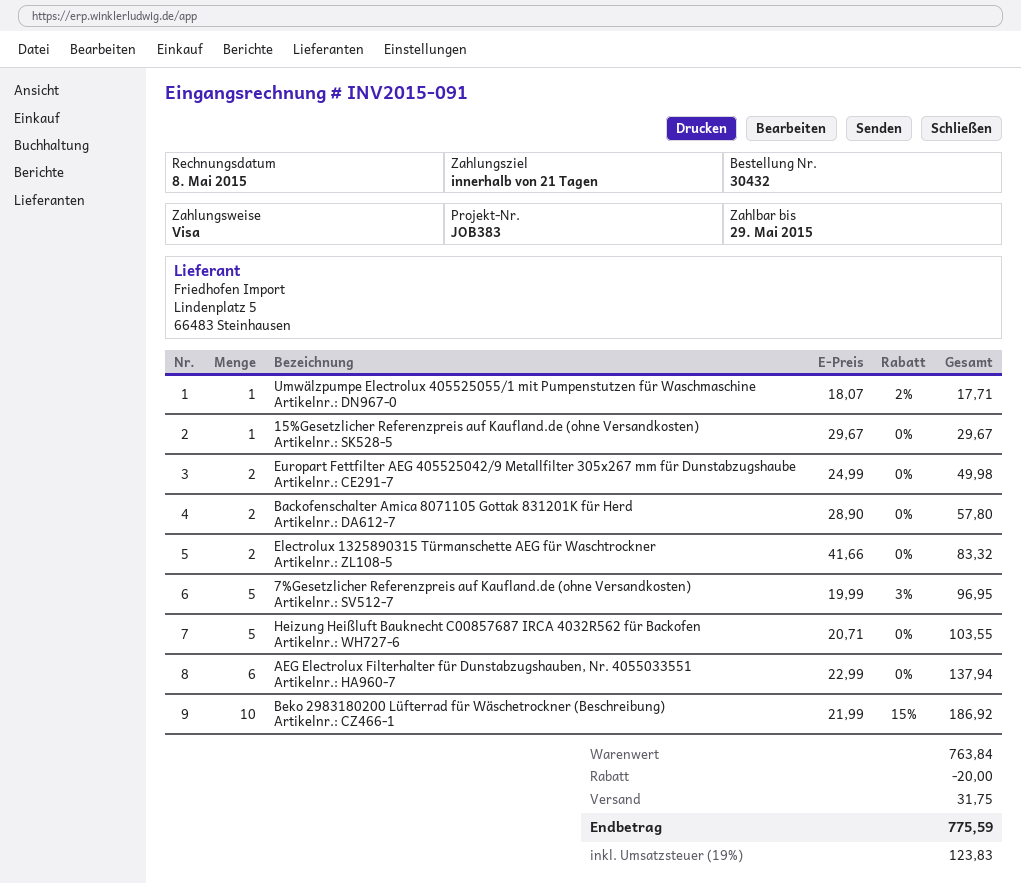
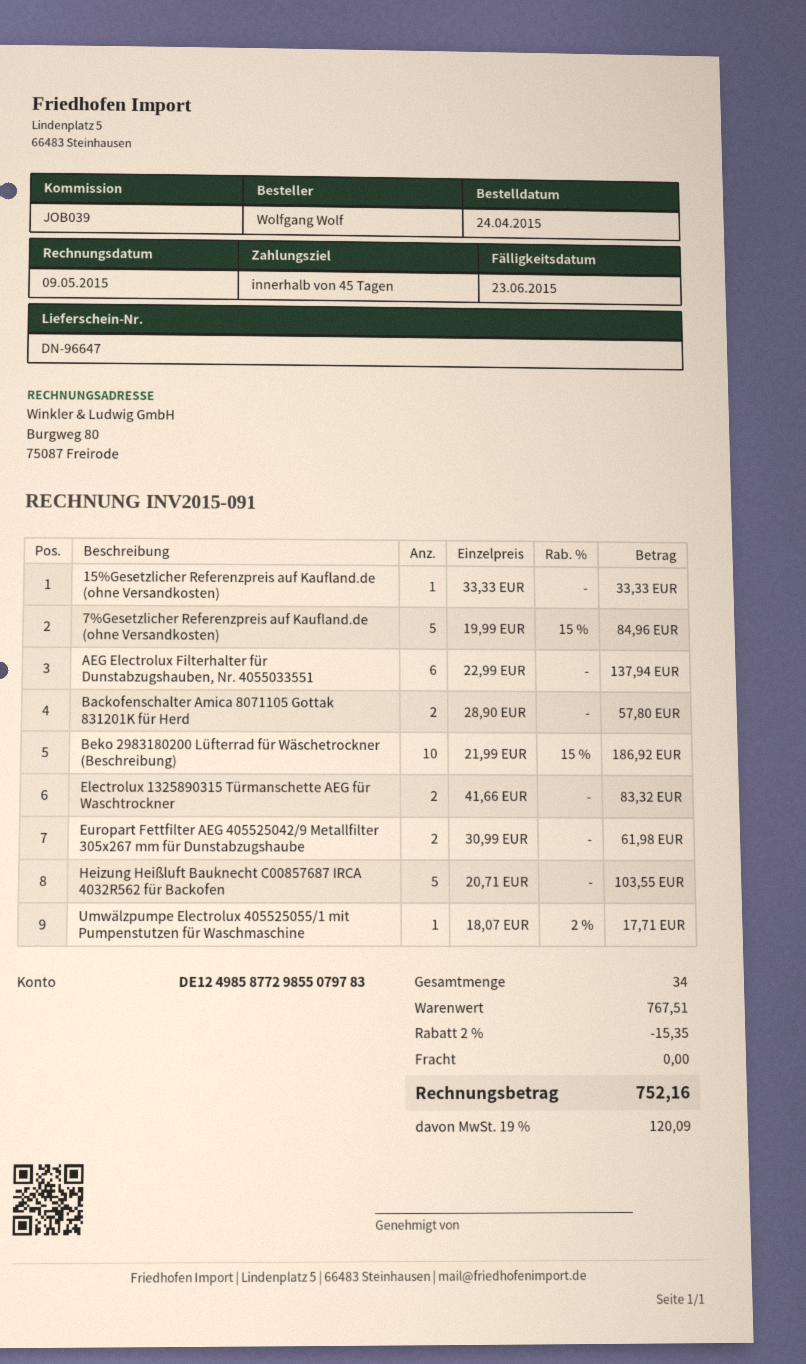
invoice date: 2015-05-08 -> 2015-05-09
payment terms: 21 days -> 45 days
due date: 2015-05-29 -> 2015-06-23
reference: JOB383 -> JOB039
15%Gesetzlicher Referenzpreis auf Kaufland.de (ohne Versandkosten): 1 x 29.67 = 29.67 -> 1 x 33.33 = 33.33
Europart Fettfilter AEG 405525042/9 Metallfilter 305x267 mm für Dunstabzugshaube: 2 x 24.99 = 49.98 -> 2 x 30.99 = 61.98
7%Gesetzlicher Referenzpreis auf Kaufland.de (ohne Versandkosten): 5 x 19.99 - 3% = 96.95 -> 5 x 19.99 - 15% = 84.96
subtotal: 763.84 -> 767.51
discount: 20.00 -> 15.35
shipping: 31.75 -> 0.00
tax: 19% = 123.83 -> 19% = 120.09
total: 775.59 -> 752.16

